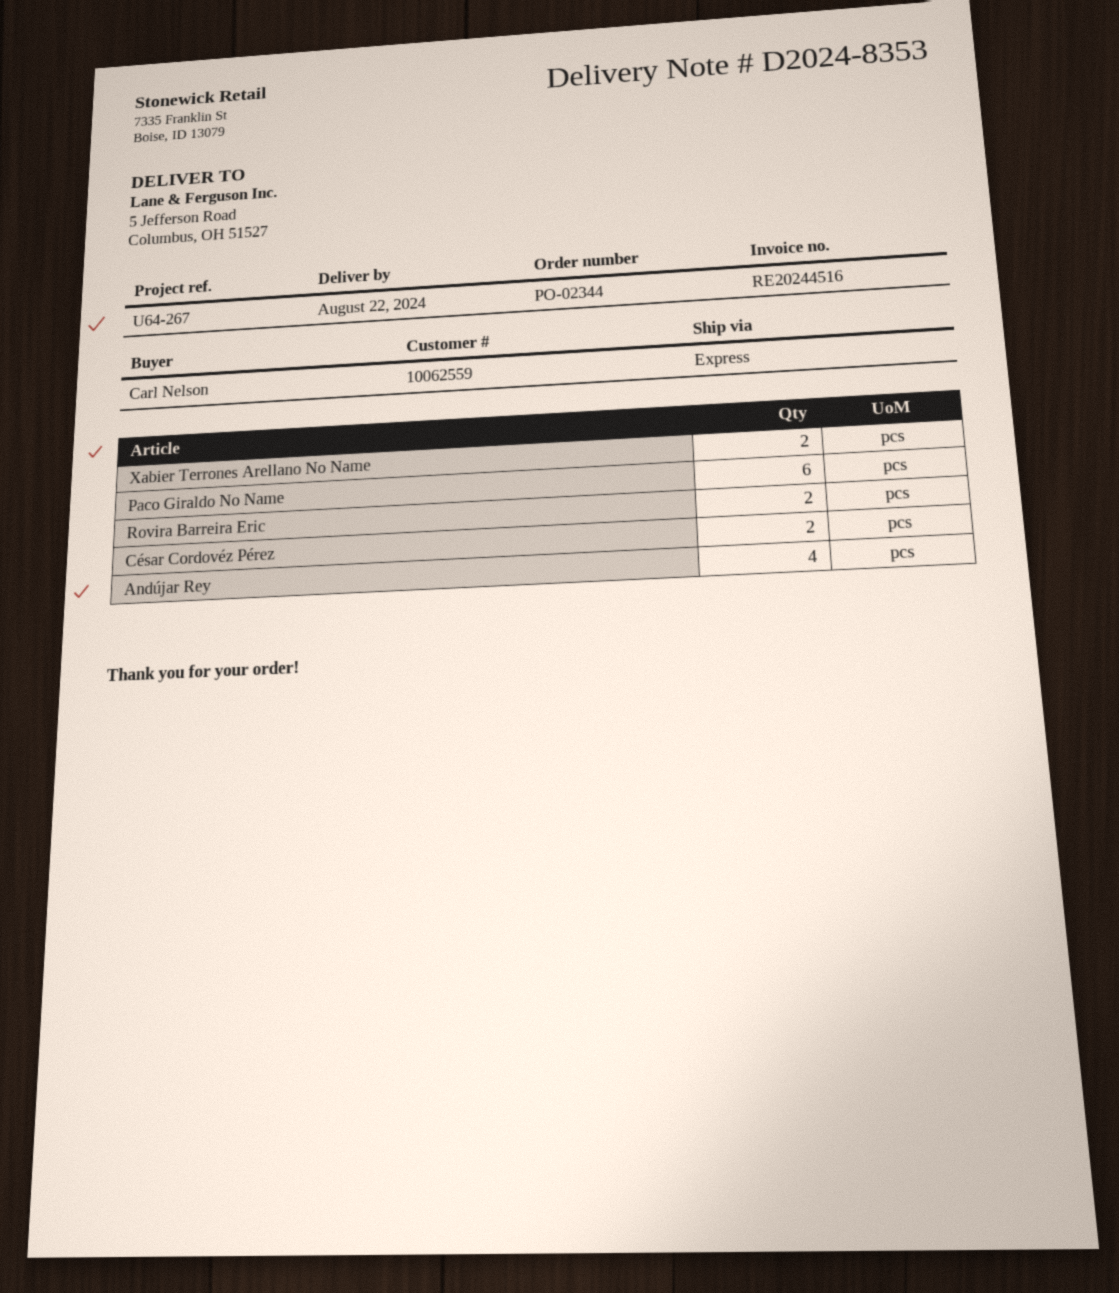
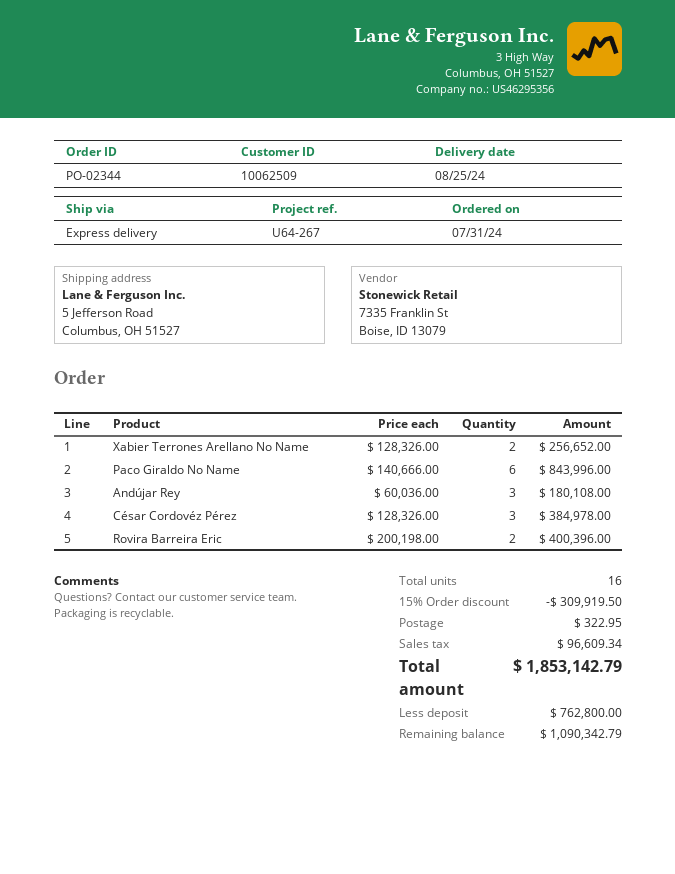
delivery date: 2024-08-22 -> 2024-08-25
customer number: 10062559 -> 10062509
César Cordovéz Pérez: 2 -> 3
Andújar Rey: 4 -> 3

